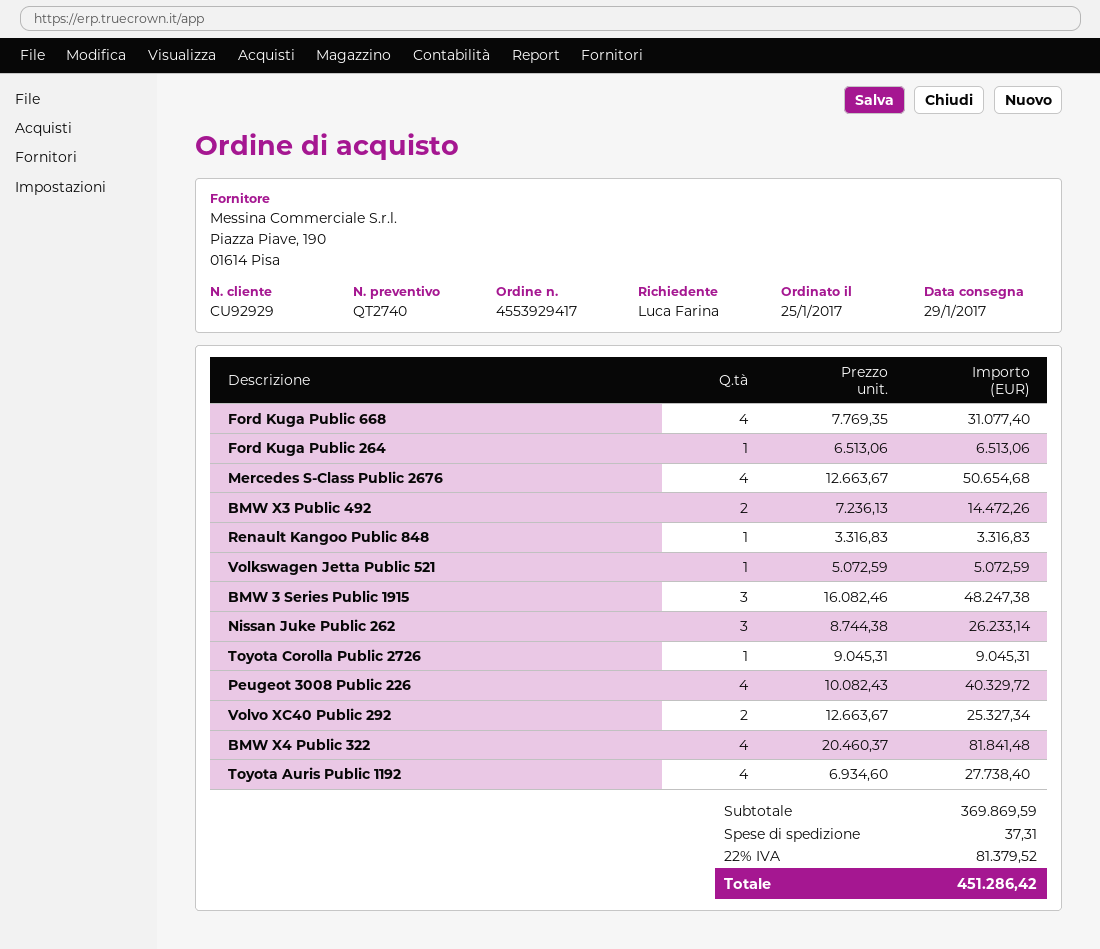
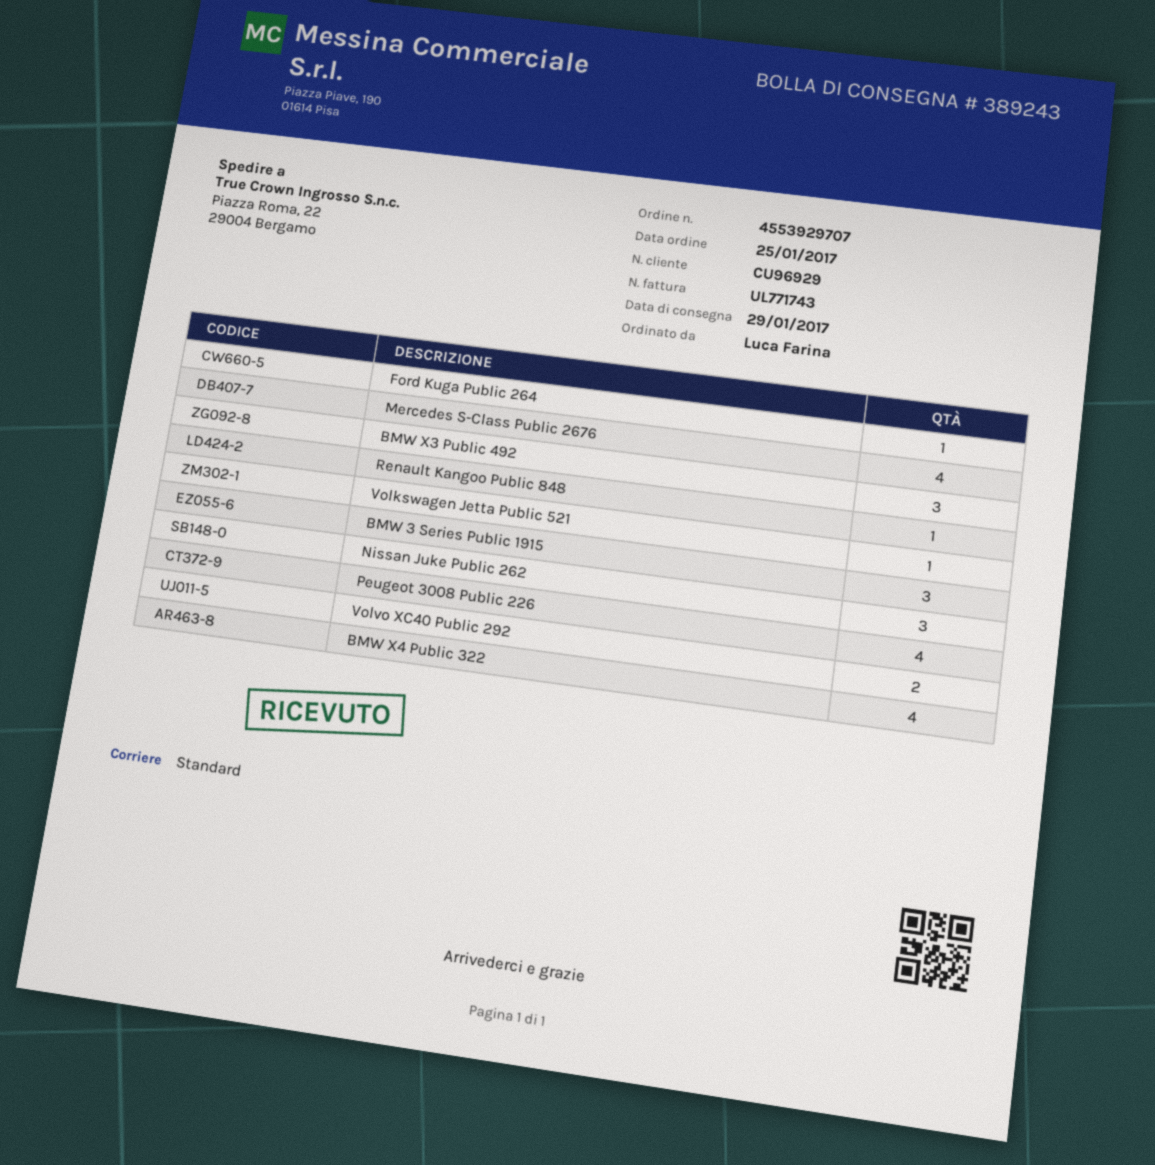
order number: 4553929417 -> 4553929707
customer number: CU92929 -> CU96929
Ford Kuga Public 668: 4 -> none
BMW X3 Public 492: 2 -> 3
Toyota Corolla Public 2726: 1 -> none
Toyota Auris Public 1192: 4 -> none

